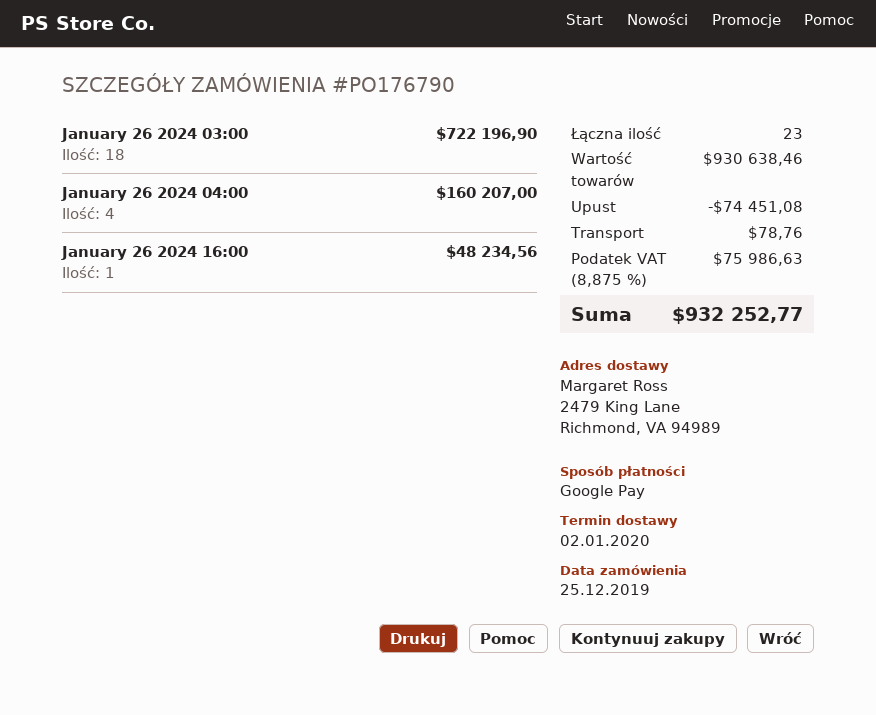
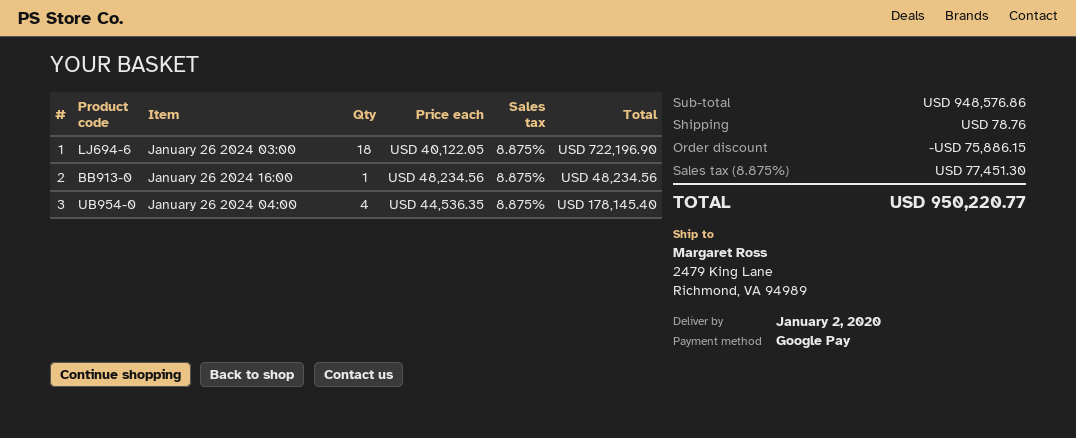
January 26 2024 04:00: 4 for 160207.00 -> 4 for 178145.40
subtotal: 930638.46 -> 948576.86
discount: 74451.08 -> 75886.15
tax: 8.875% = 75986.63 -> 8.875% = 77451.30
total: 932252.77 -> 950220.77

